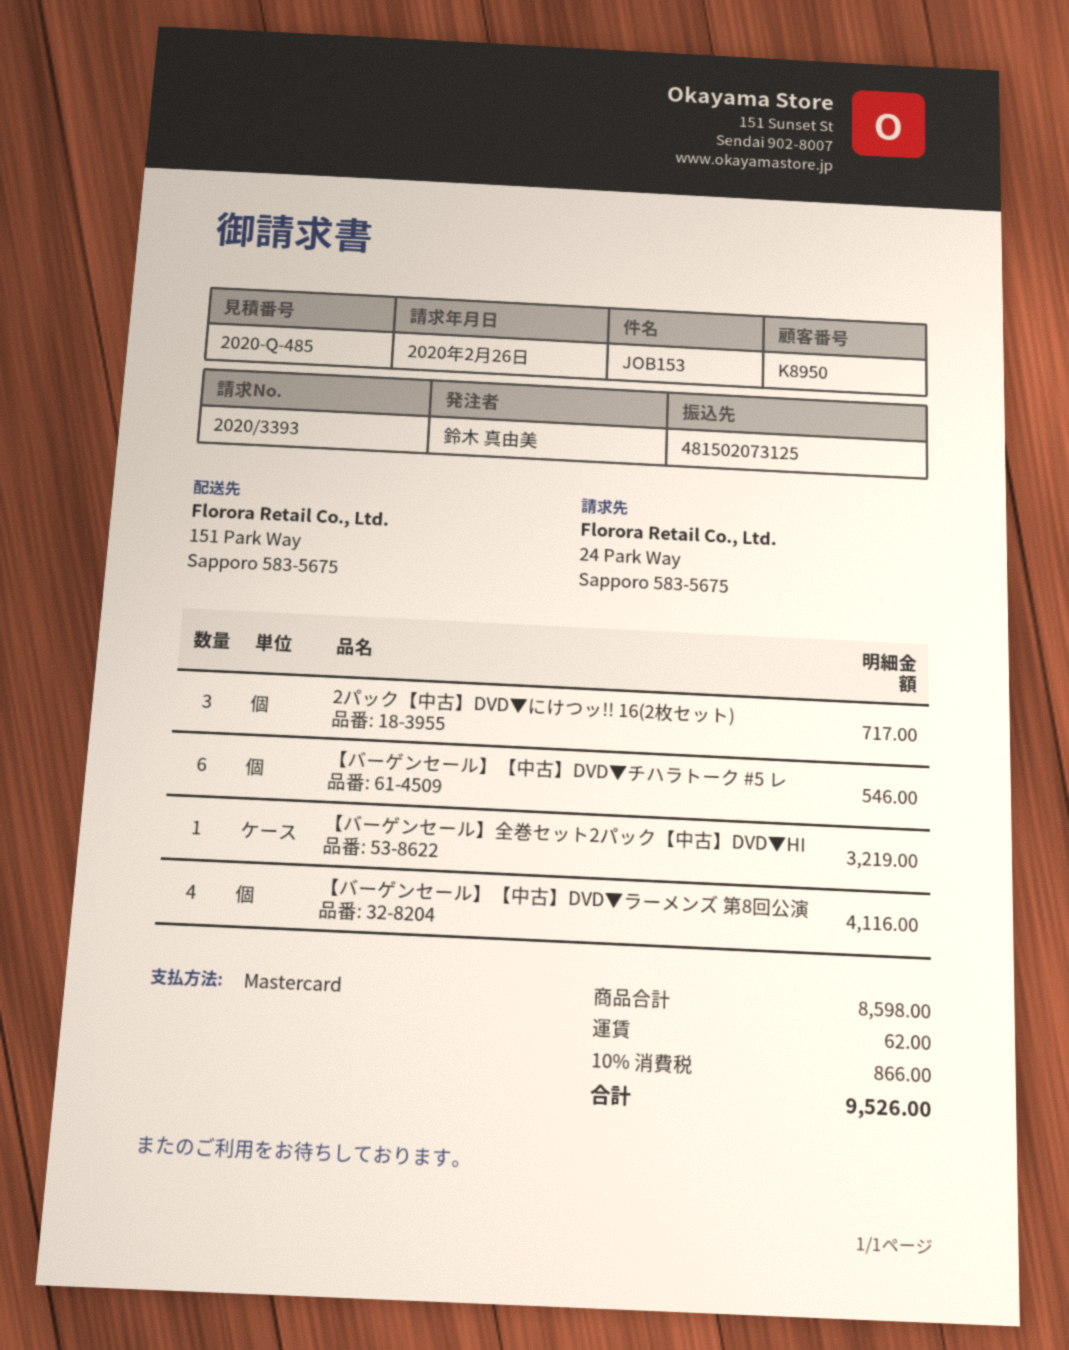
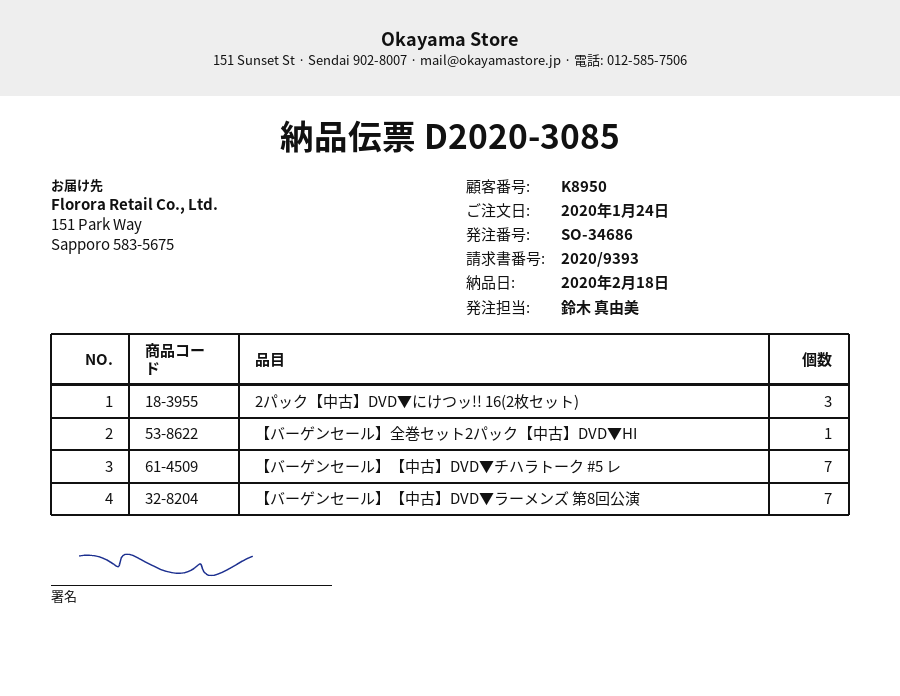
invoice number: 2020/3393 -> 2020/9393
【バーゲンセール】【中古】DVD▼チハラトーク #5 レ: 6 -> 7
【バーゲンセール】【中古】DVD▼ラーメンズ 第8回公演: 4 -> 7

